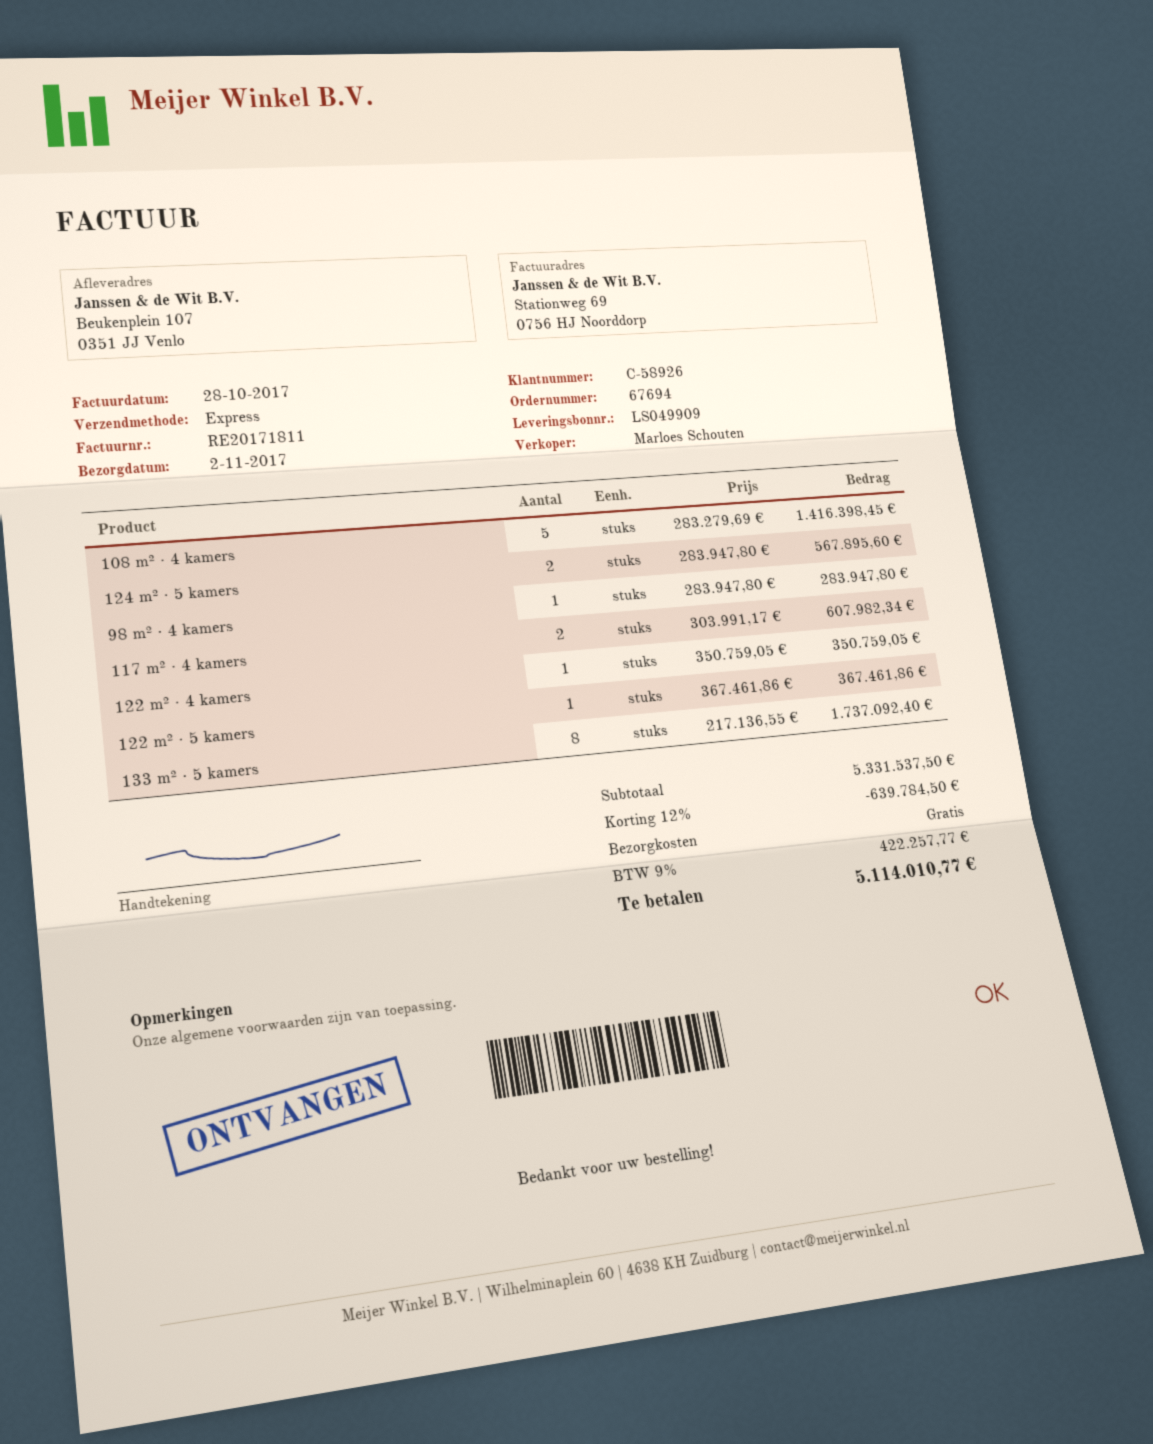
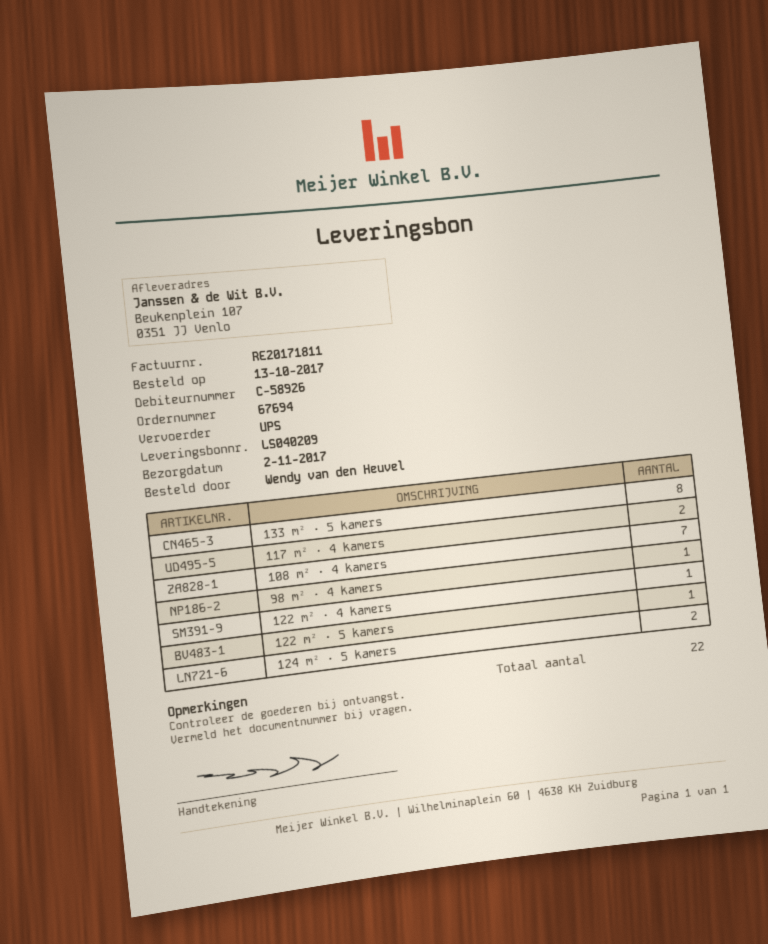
delivery note number: LS049909 -> LS040209
shipping method: express -> UPS
108 m² · 4 kamers: 5 -> 7

